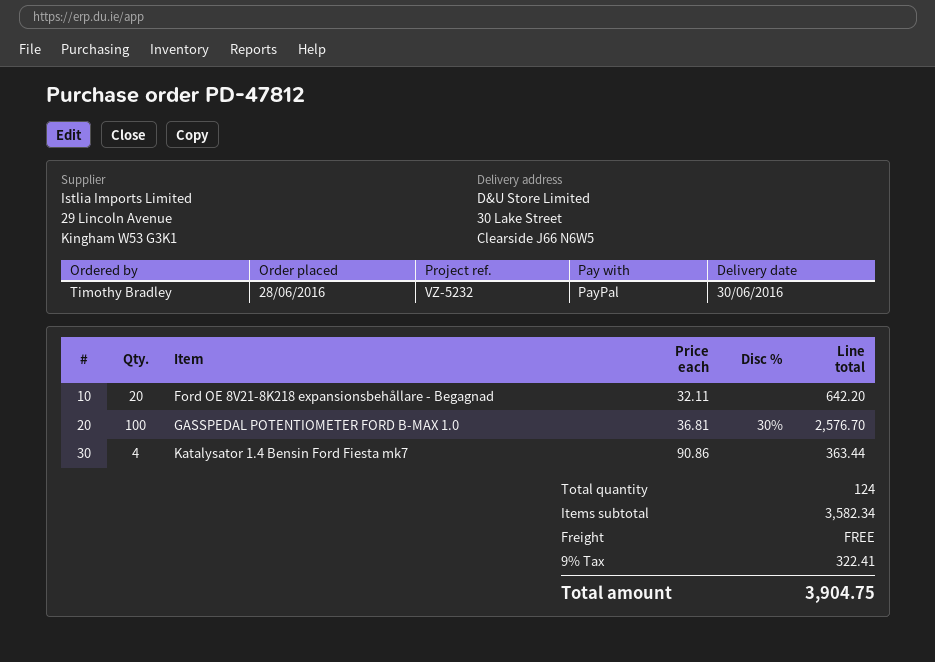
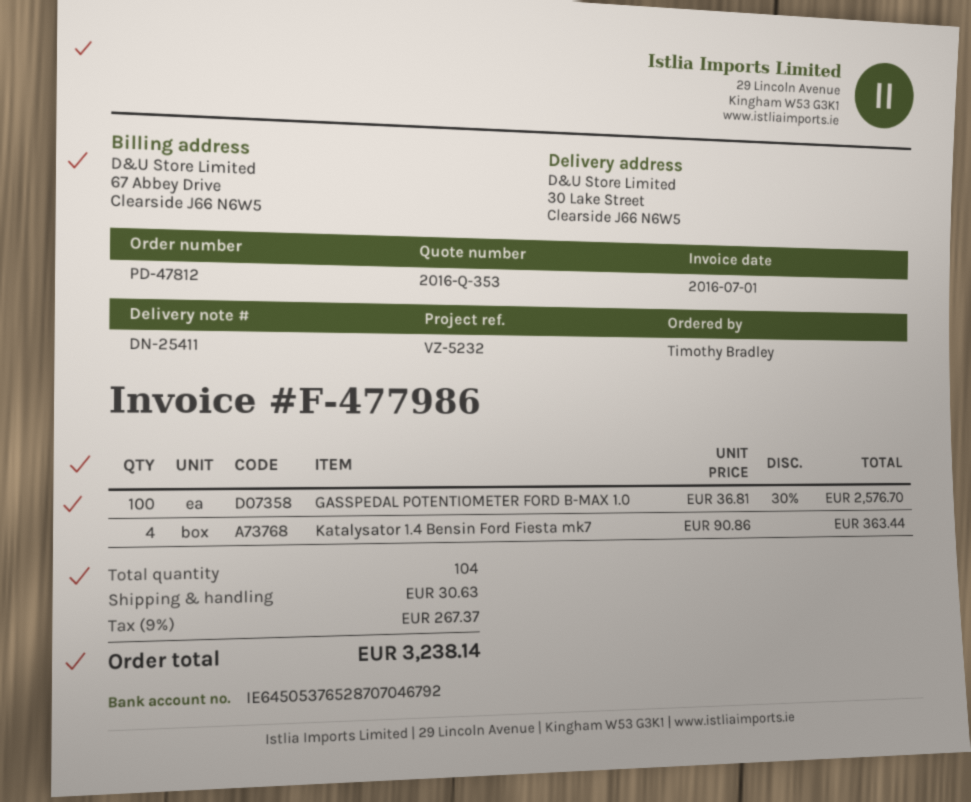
Ford OE 8V21-8K218 expansionsbehållare - Begagnad: 20 x 32.11 = 642.20 -> none
total quantity: 124 -> 104
shipping: 0.00 -> 30.63
tax: 9% = 322.41 -> 9% = 267.37
total: 3904.75 -> 3238.14

